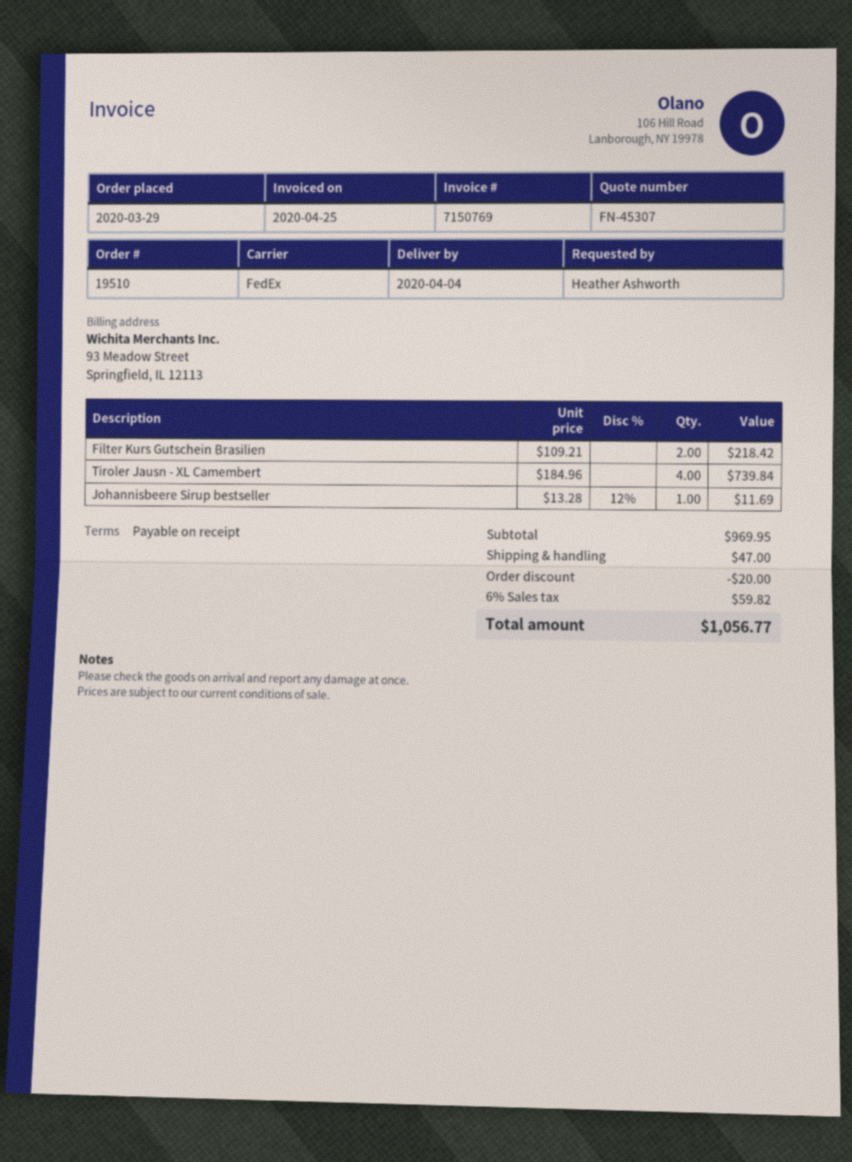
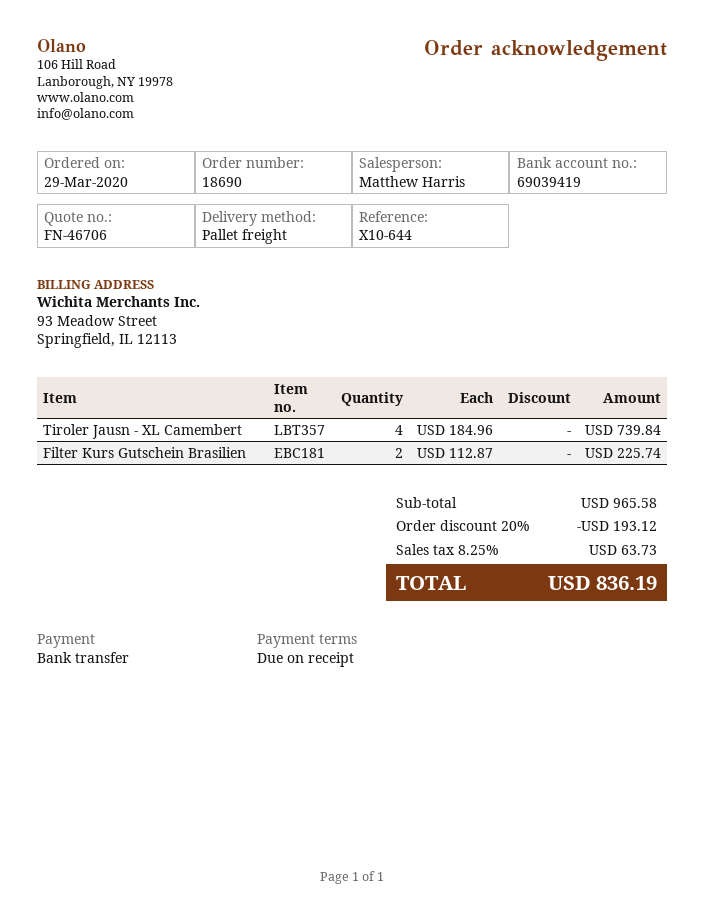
quote number: FN-45307 -> FN-46706
order number: 19510 -> 18690
shipping method: FedEx -> pallet freight
Filter Kurs Gutschein Brasilien: 2 x 109.21 = 218.42 -> 2 x 112.87 = 225.74
Johannisbeere Sirup bestseller: 1 x 13.28 - 12% = 11.69 -> none
subtotal: 969.95 -> 965.58
discount: 20.00 -> 193.12
shipping: 47.00 -> none
tax: 6% = 59.82 -> 8.25% = 63.73
total: 1056.77 -> 836.19

